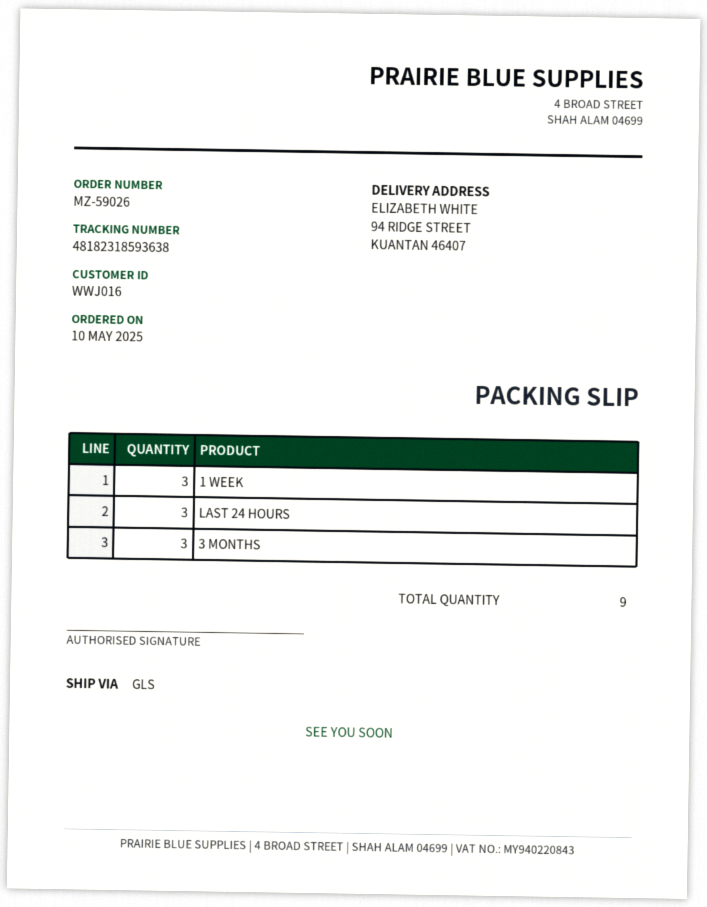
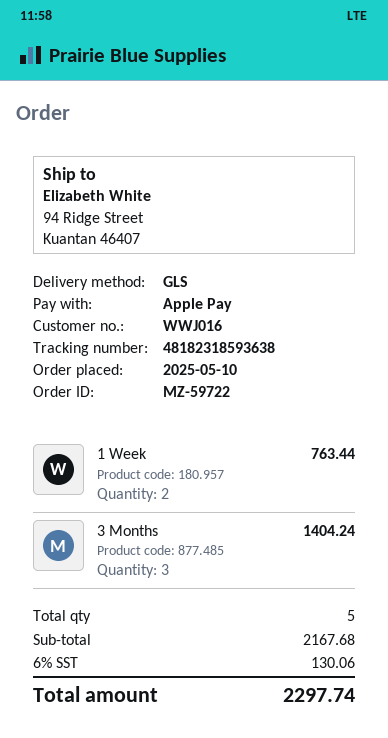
order number: MZ-59026 -> MZ-59722
1 WEEK: 3 -> 2
LAST 24 HOURS: 3 -> none
total quantity: 9 -> 5

